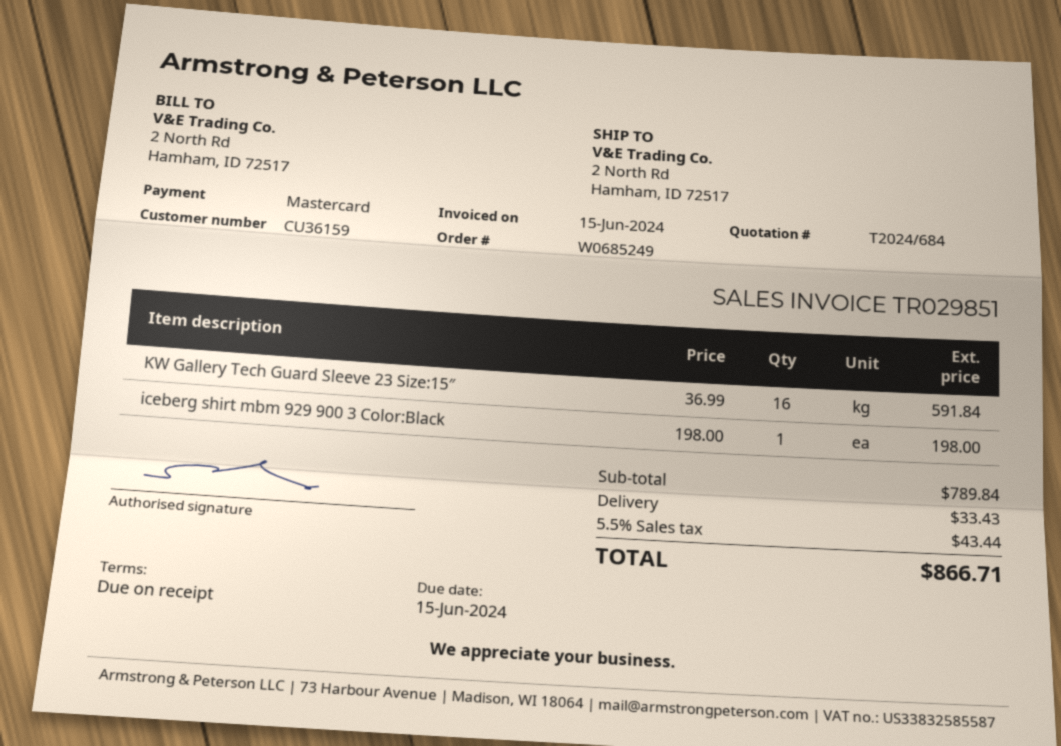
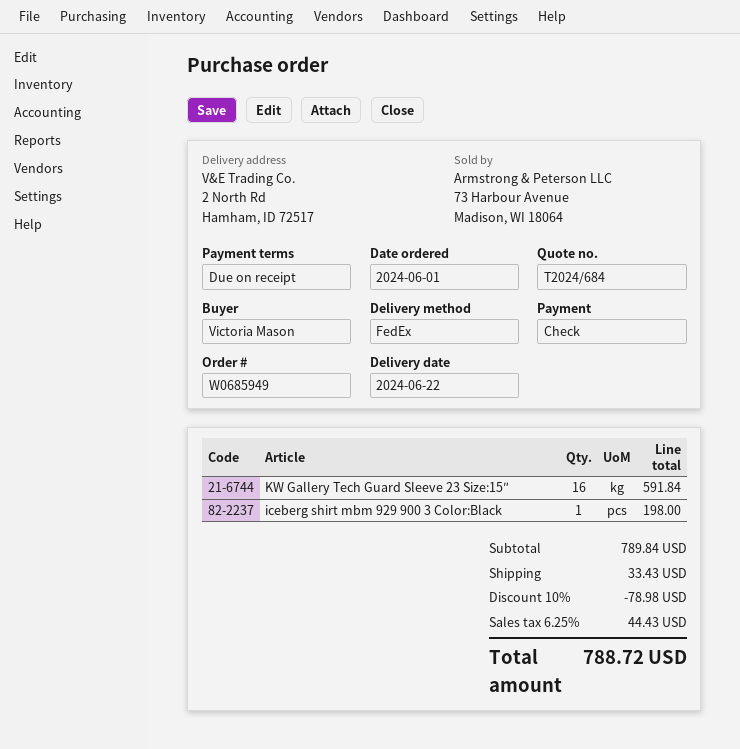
order number: W0685249 -> W0685949
payment method: Mastercard -> cheque
discount: none -> 10% = 78.98
tax: 5.5% = 43.44 -> 6.25% = 44.43
total: 866.71 -> 788.72

